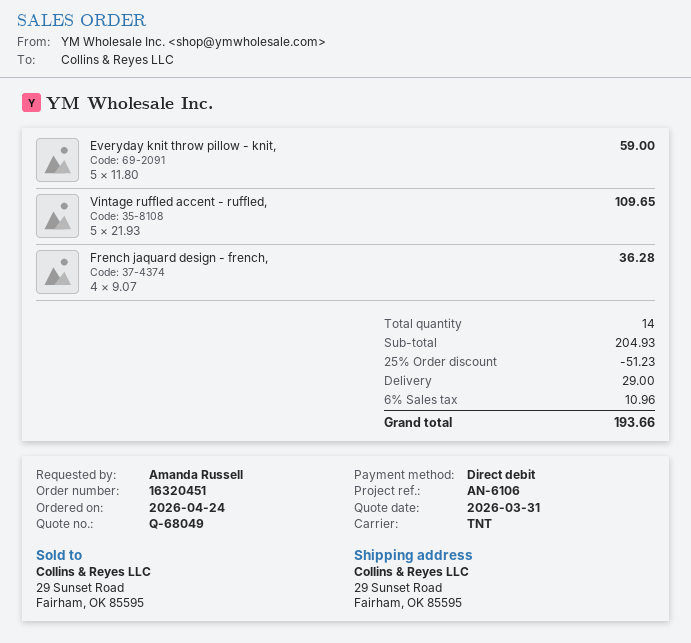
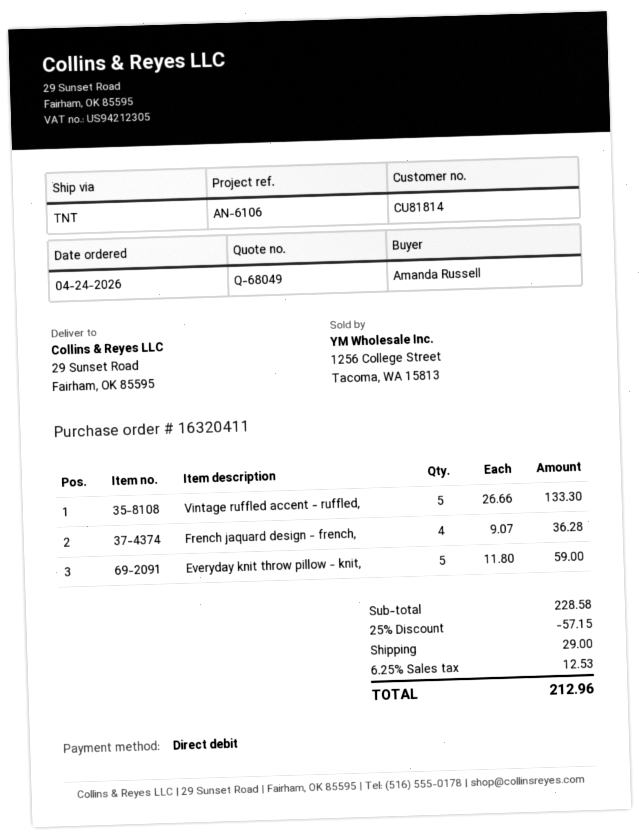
order number: 16320451 -> 16320411
Vintage ruffled accent - ruffled,: 5 x 21.93 = 109.65 -> 5 x 26.66 = 133.30
subtotal: 204.93 -> 228.58
discount: 25% = 51.23 -> 25% = 57.15
tax: 6% = 10.96 -> 6.25% = 12.53
total: 193.66 -> 212.96

